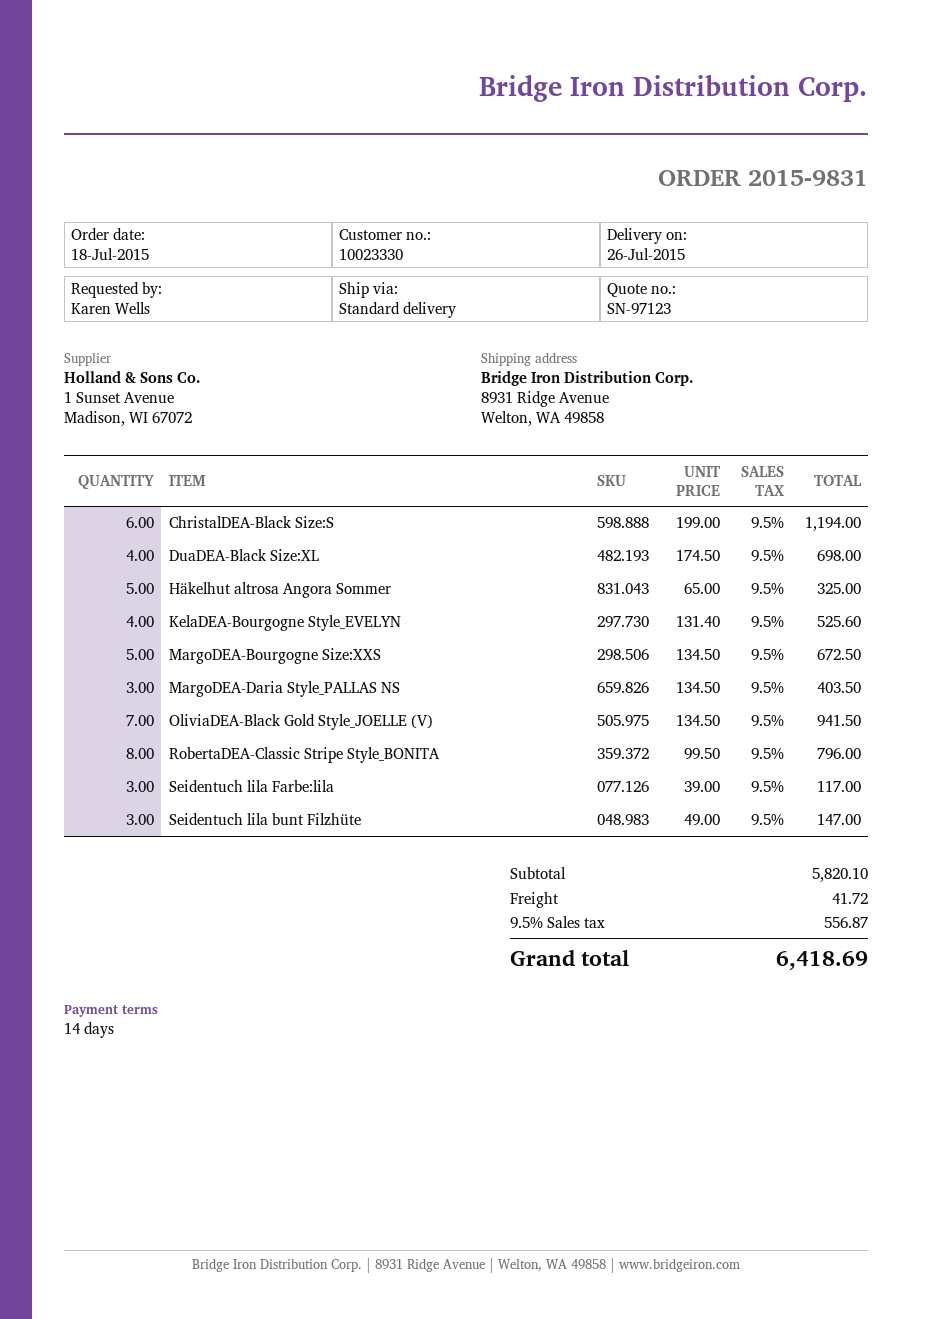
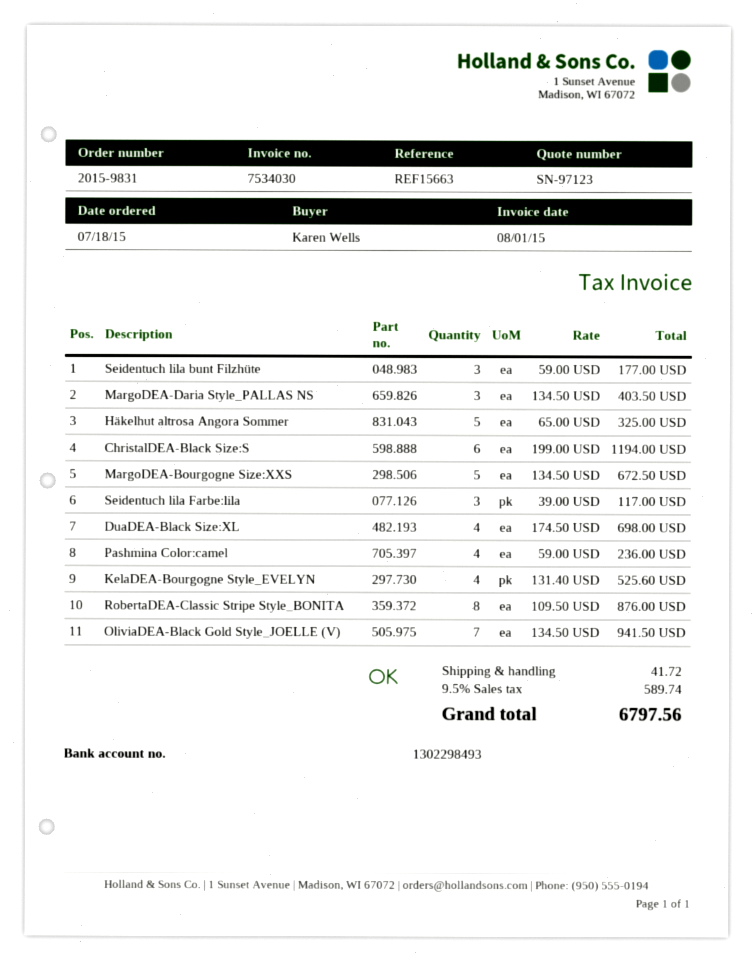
RobertaDEA-Classic Stripe Style_BONITA: 8 x 99.50 = 796.00 -> 8 x 109.50 = 876.00
Seidentuch lila bunt Filzhüte: 3 x 49.00 = 147.00 -> 3 x 59.00 = 177.00
Pashmina Color:camel: none -> 4 x 59.00 = 236.00
tax: 9.5% = 556.87 -> 9.5% = 589.74
total: 6418.69 -> 6797.56

